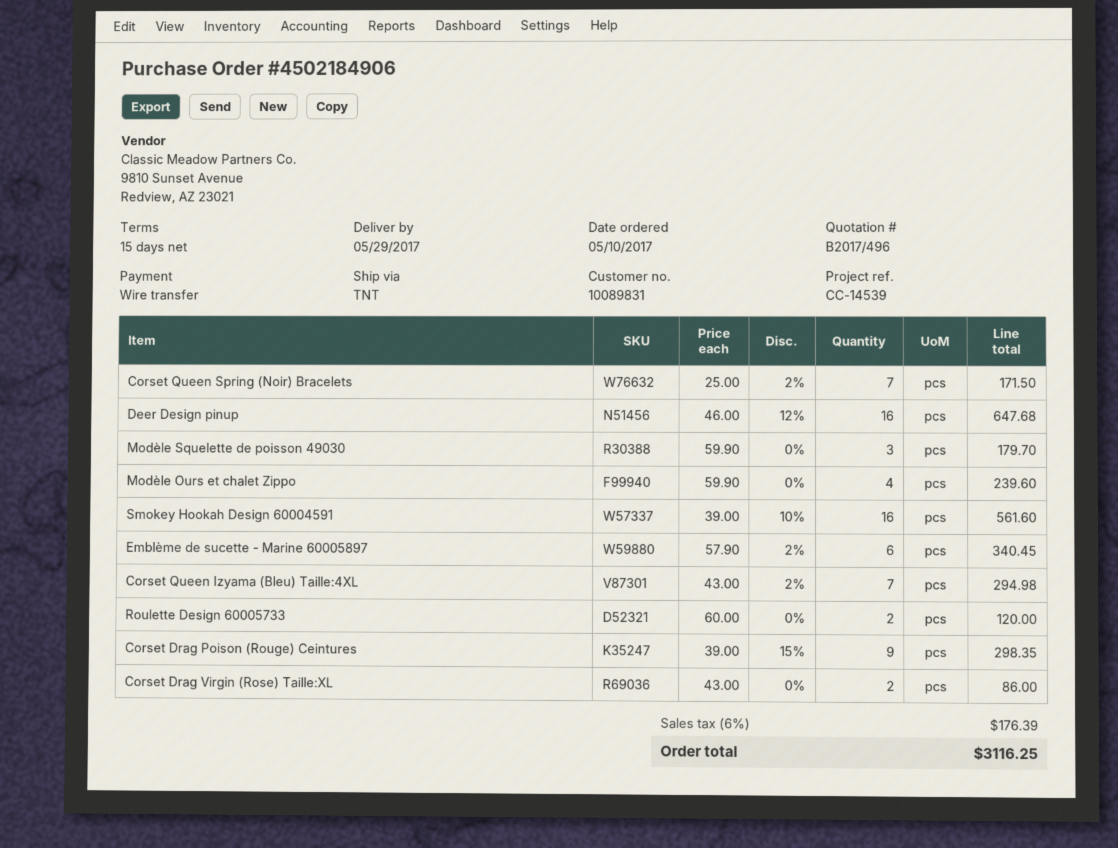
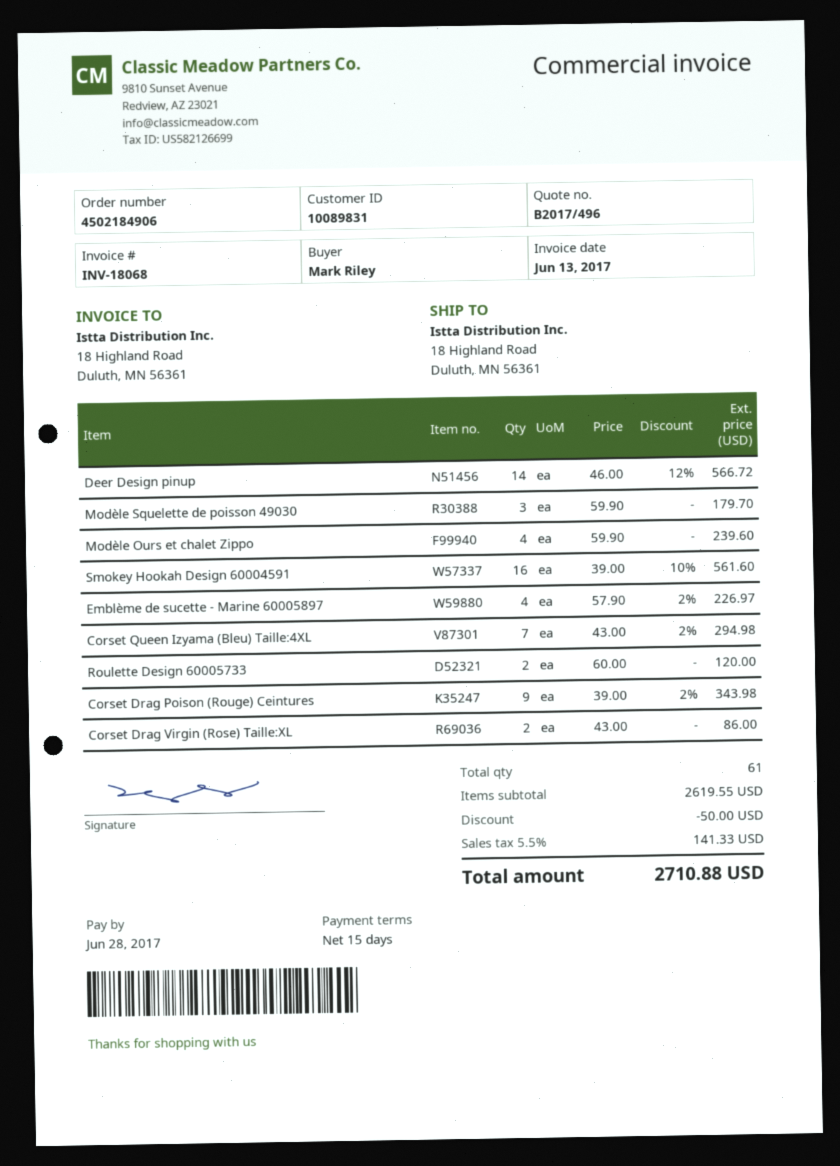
Corset Queen Spring (Noir) Bracelets: 7 x 25.00 - 2% = 171.50 -> none
Deer Design pinup: 16 x 46.00 - 12% = 647.68 -> 14 x 46.00 - 12% = 566.72
Emblème de sucette - Marine 60005897: 6 x 57.90 - 2% = 340.45 -> 4 x 57.90 - 2% = 226.97
Corset Drag Poison (Rouge) Ceintures: 9 x 39.00 - 15% = 298.35 -> 9 x 39.00 - 2% = 343.98
discount: none -> 50.00
tax: 6% = 176.39 -> 5.5% = 141.33
total: 3116.25 -> 2710.88

